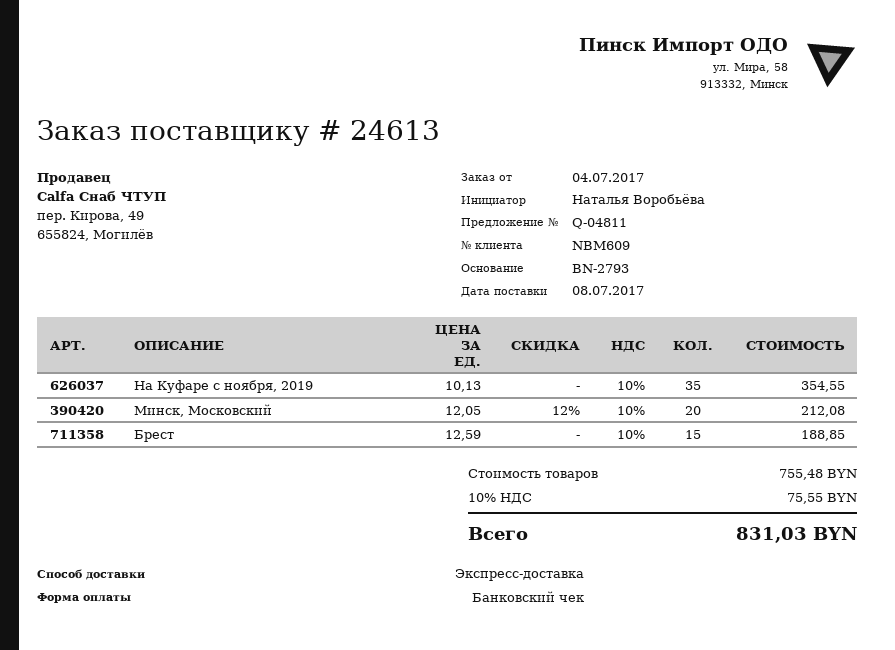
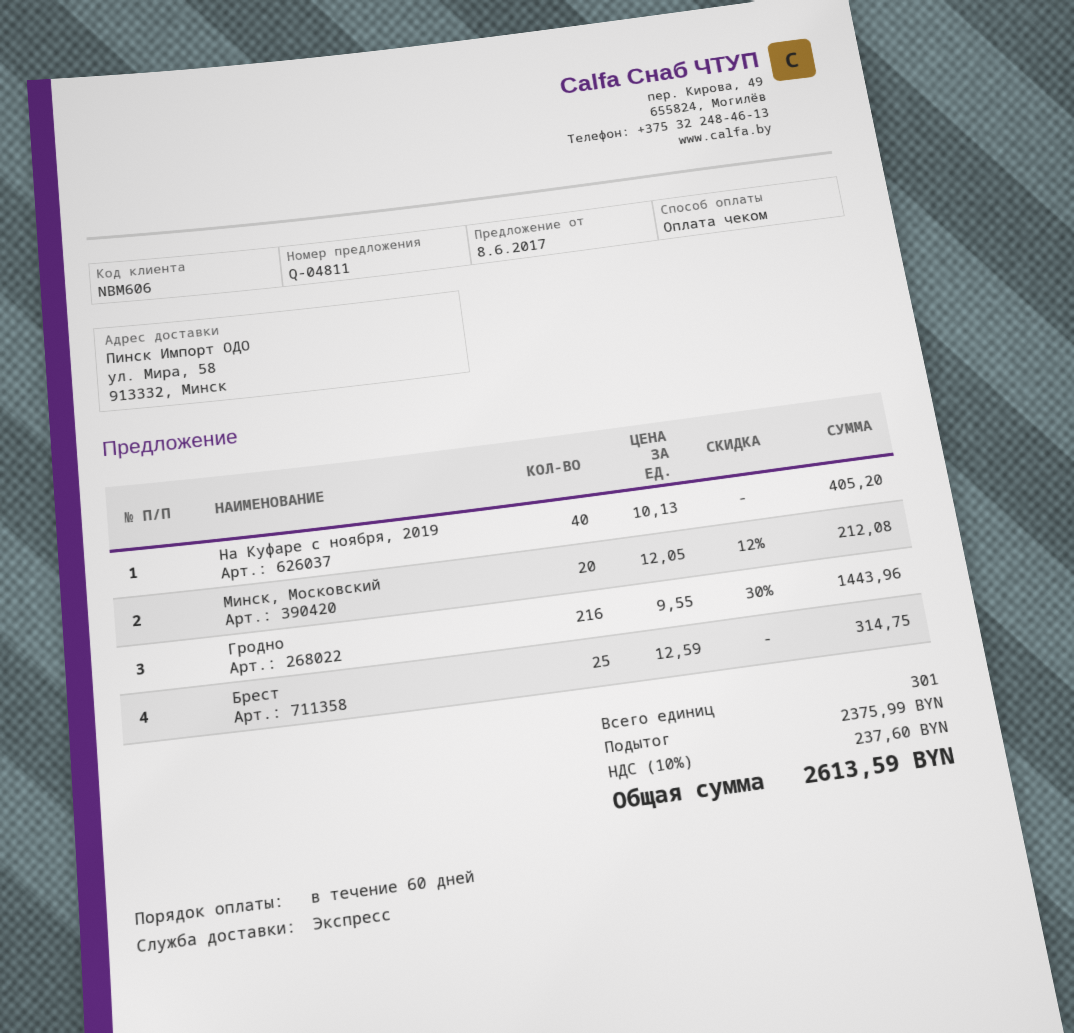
customer number: NBM609 -> NBM606
На Куфаре с ноября, 2019: 35 x 10.13 = 354.55 -> 40 x 10.13 = 405.20
Брест: 15 x 12.59 = 188.85 -> 25 x 12.59 = 314.75
Гродно: none -> 216 x 9.55 - 30% = 1443.96
subtotal: 755.48 -> 2375.99
tax: 10% = 75.55 -> 10% = 237.60
total: 831.03 -> 2613.59

